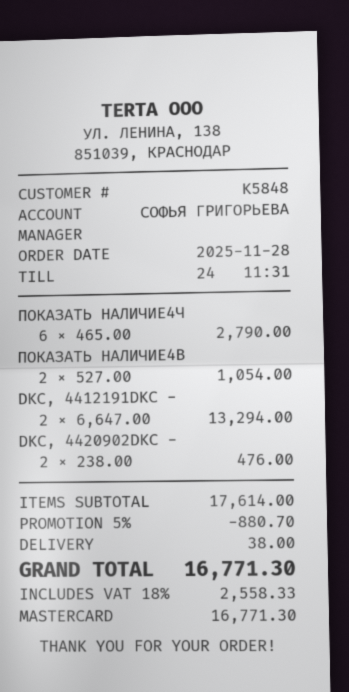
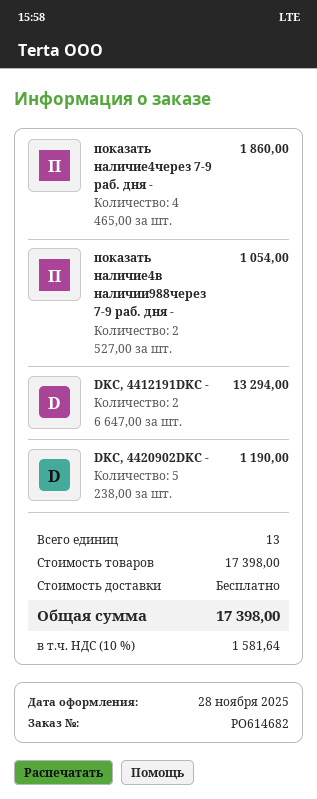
ПОКАЗАТЬ НАЛИЧИЕ4Ч: 6 x 465.00 = 2790.00 -> 4 x 465.00 = 1860.00
DKC, 4420902DKC -: 2 x 238.00 = 476.00 -> 5 x 238.00 = 1190.00
subtotal: 17614.00 -> 17398.00
discount: 5% = 880.70 -> none
shipping: 38.00 -> 0.00
tax: 18% = 2558.33 -> 10% = 1581.64
total: 16771.30 -> 17398.00

